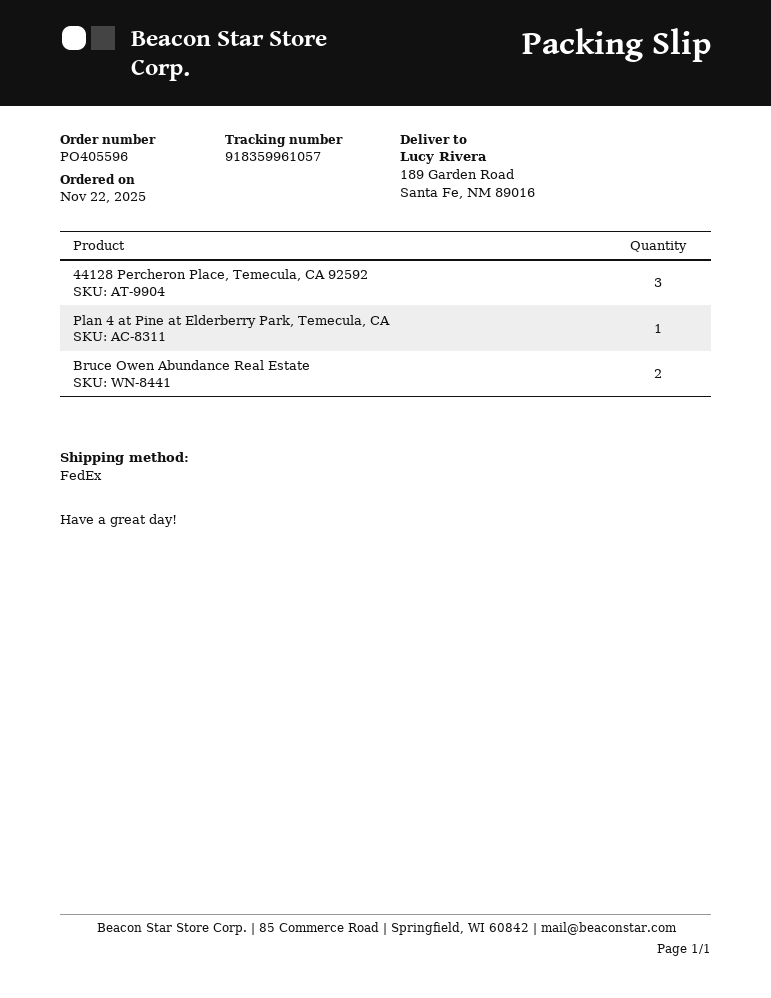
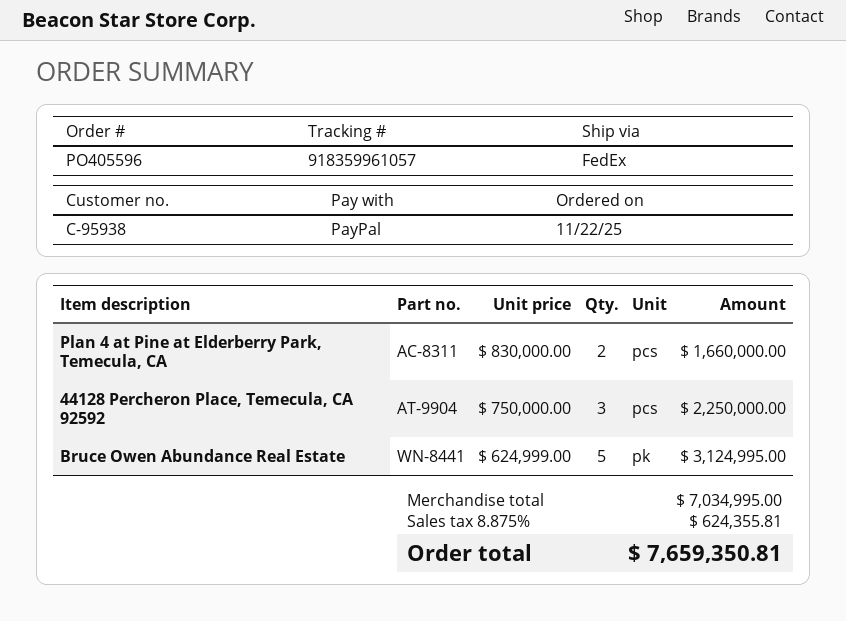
Plan 4 at Pine at Elderberry Park, Temecula, CA: 1 -> 2
Bruce Owen Abundance Real Estate: 2 -> 5

